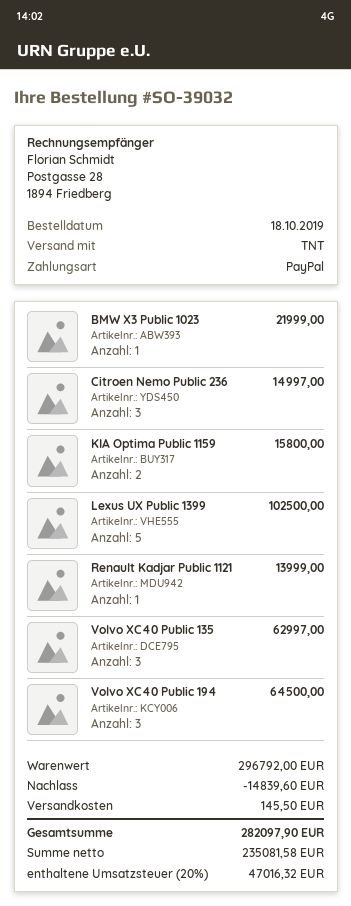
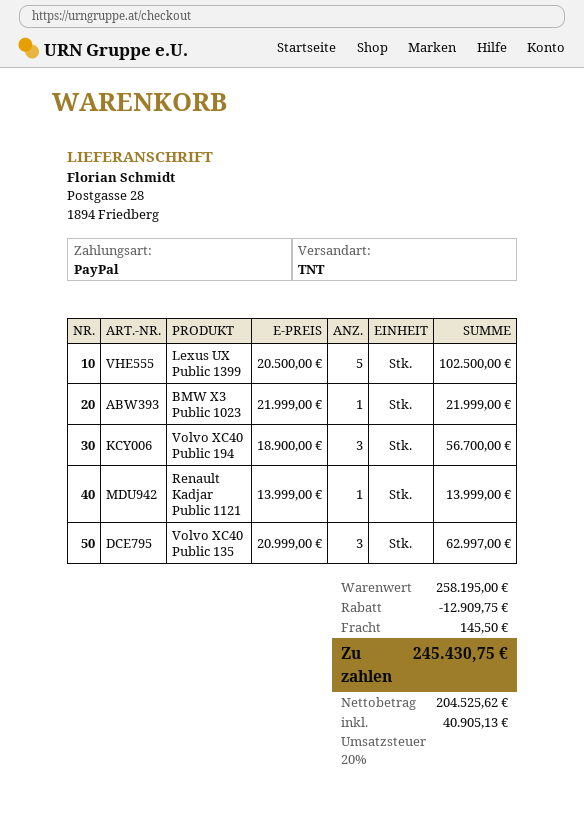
Citroen Nemo Public 236: 3 for 14997.00 -> none
KIA Optima Public 1159: 2 for 15800.00 -> none
Volvo XC40 Public 194: 3 for 64500.00 -> 3 for 56700.00
subtotal: 296792.00 -> 258195.00
discount: 14839.60 -> 12909.75
net: 235081.58 -> 204525.62
tax: 20% = 47016.32 -> 20% = 40905.13
total: 282097.90 -> 245430.75

